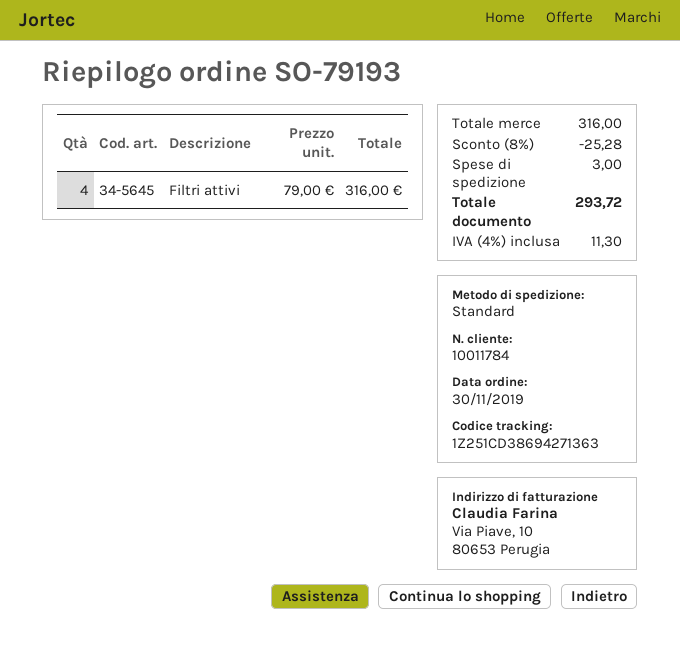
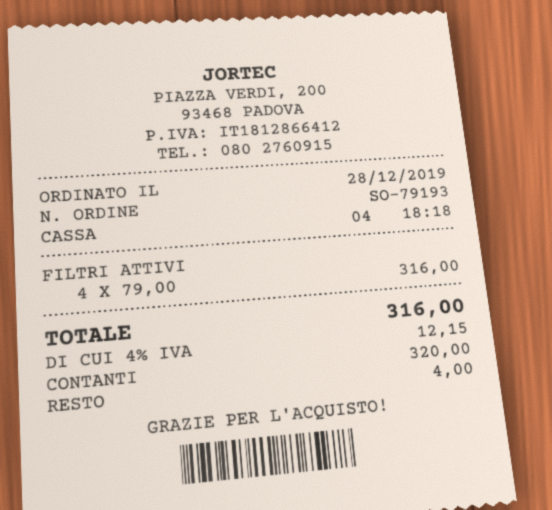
order date: 2019-11-30 -> 2019-12-28
discount: 8% = 25.28 -> none
shipping: 3.00 -> none
tax: 4% = 11.30 -> 4% = 12.15
total: 293.72 -> 316.00

